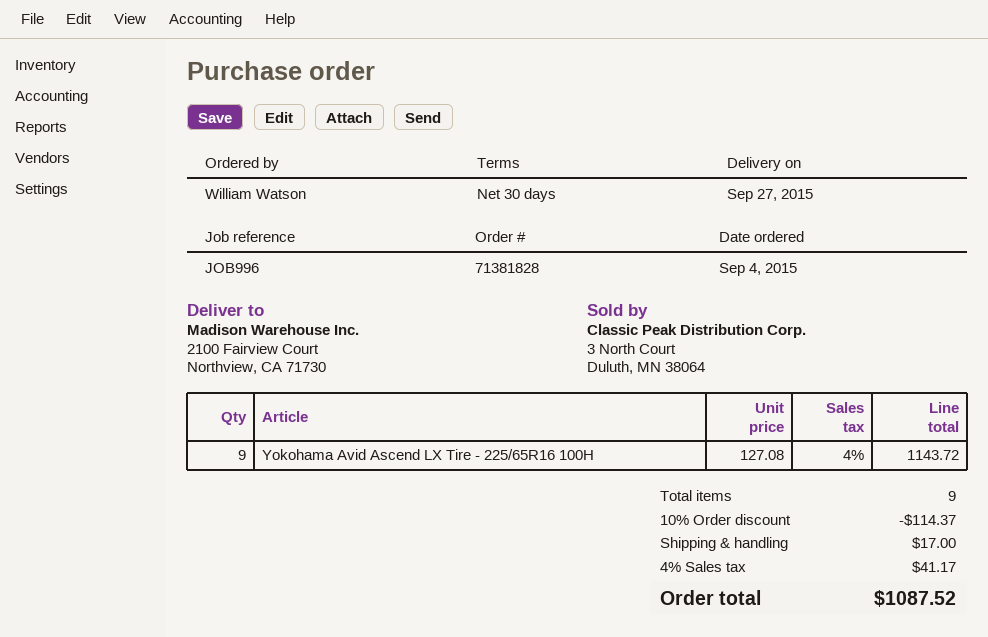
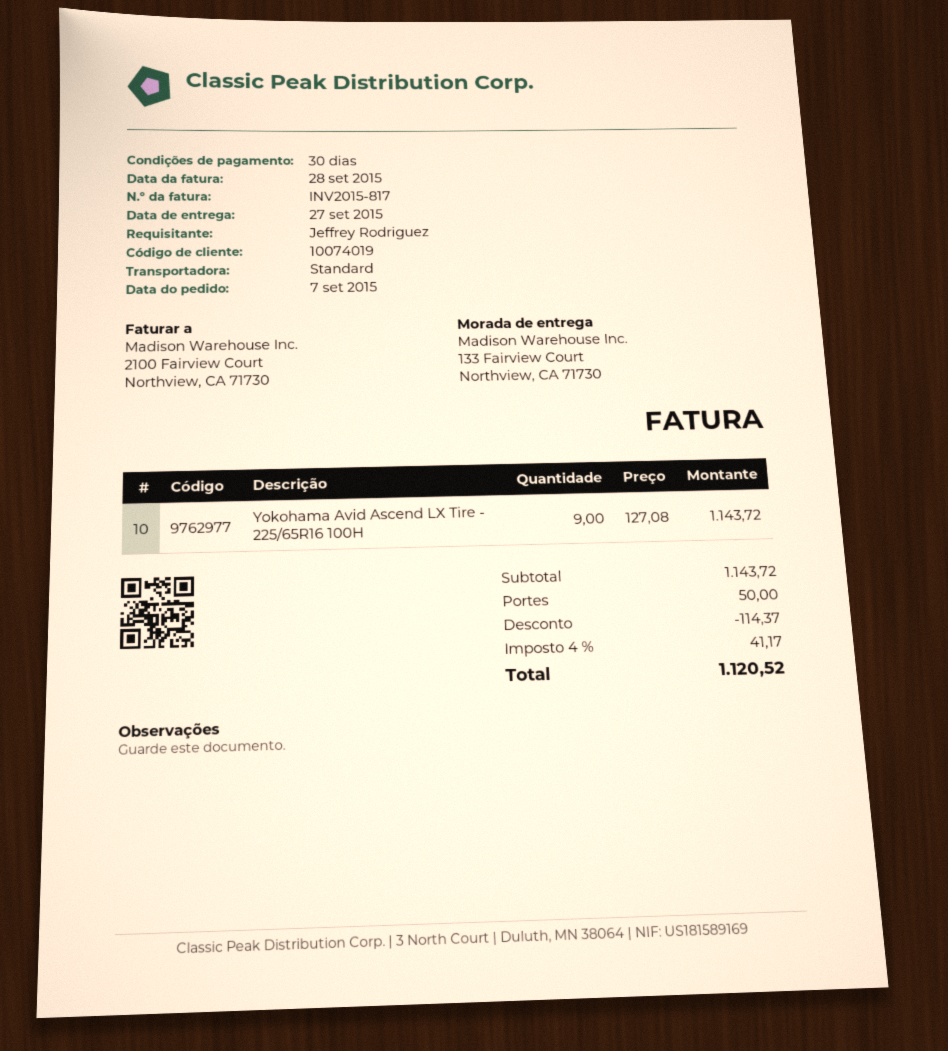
order date: 2015-09-04 -> 2015-09-07
ordered by: William Watson -> Jeffrey Rodriguez
ship to: 2100 Fairview Court, Northview, CA 71730 -> 133 Fairview Court, Northview, CA 71730
shipping: 17.00 -> 50.00
total: 1087.52 -> 1120.52

